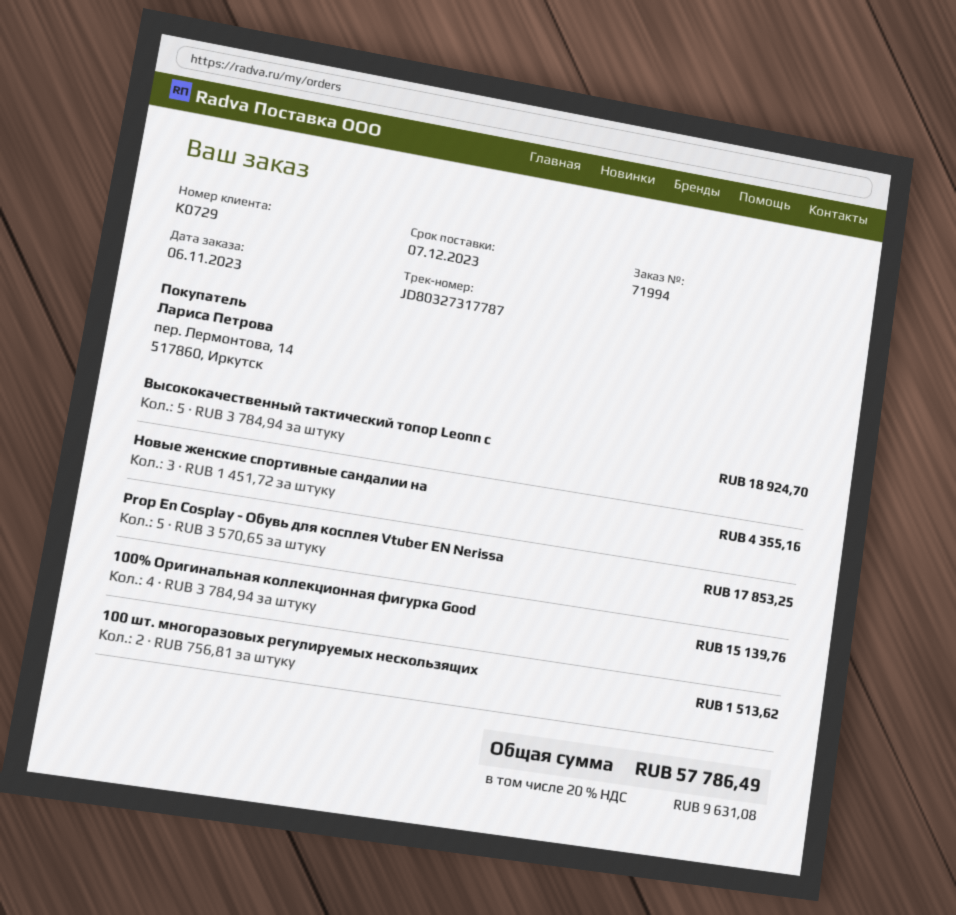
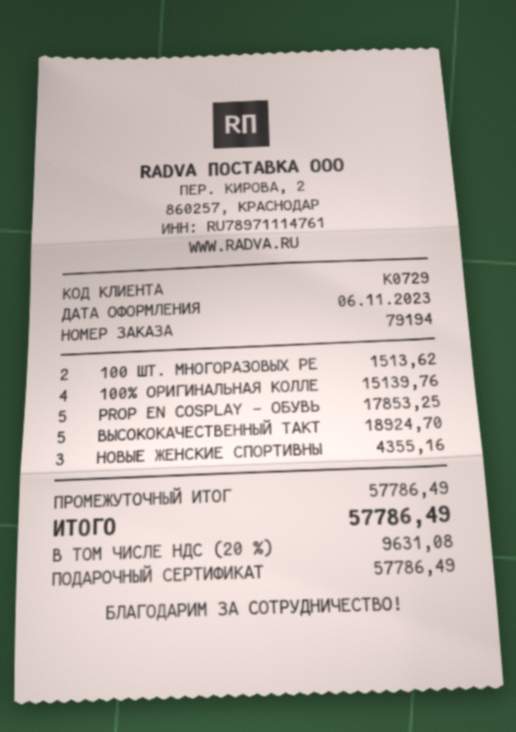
order number: 71994 -> 79194

